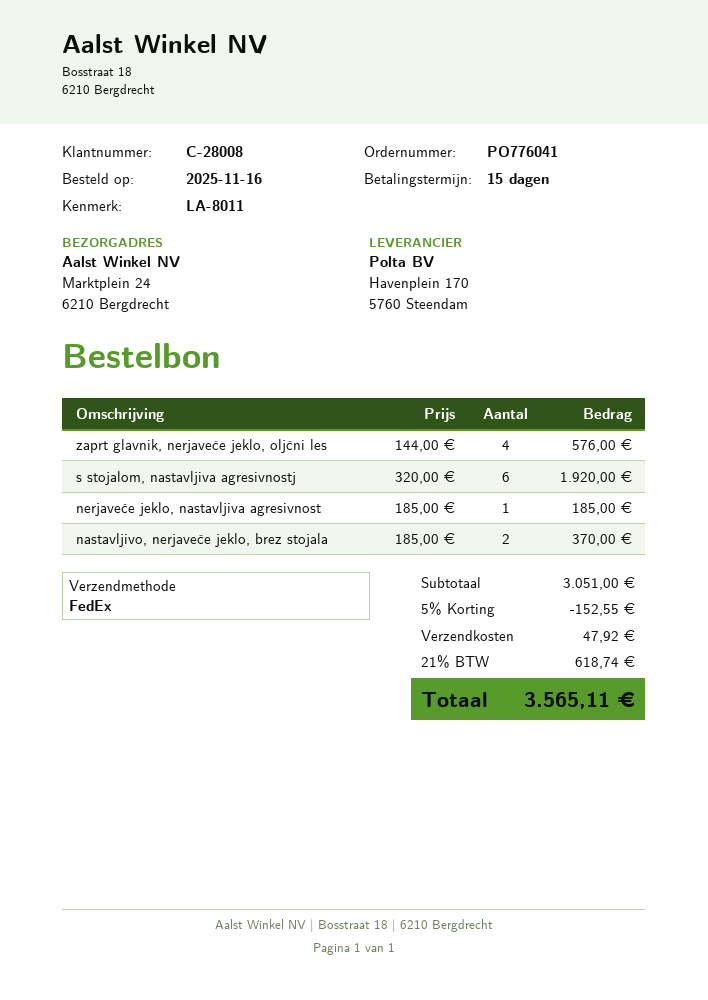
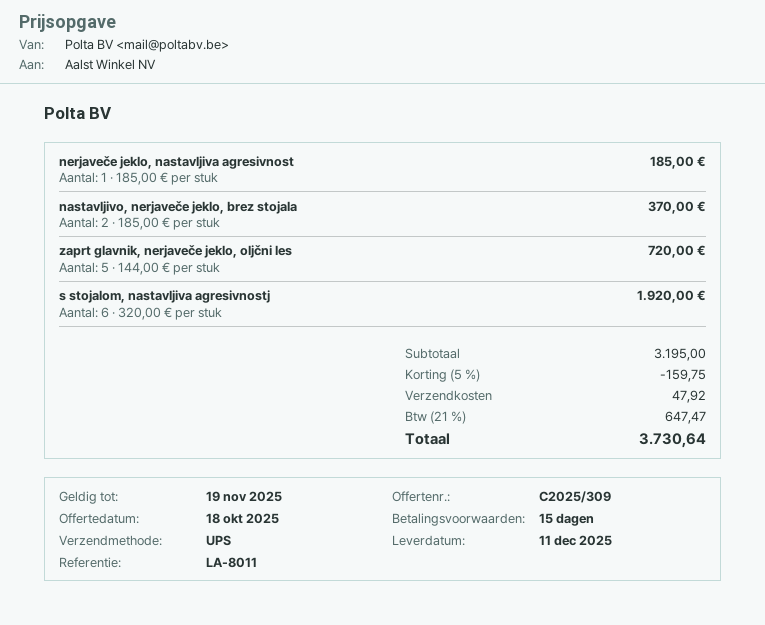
shipping method: FedEx -> UPS
zaprt glavnik, nerjaveče jeklo, oljčni les: 4 x 144.00 = 576.00 -> 5 x 144.00 = 720.00
subtotal: 3051.00 -> 3195.00
discount: 5% = 152.55 -> 5% = 159.75
tax: 21% = 618.74 -> 21% = 647.47
total: 3565.11 -> 3730.64

